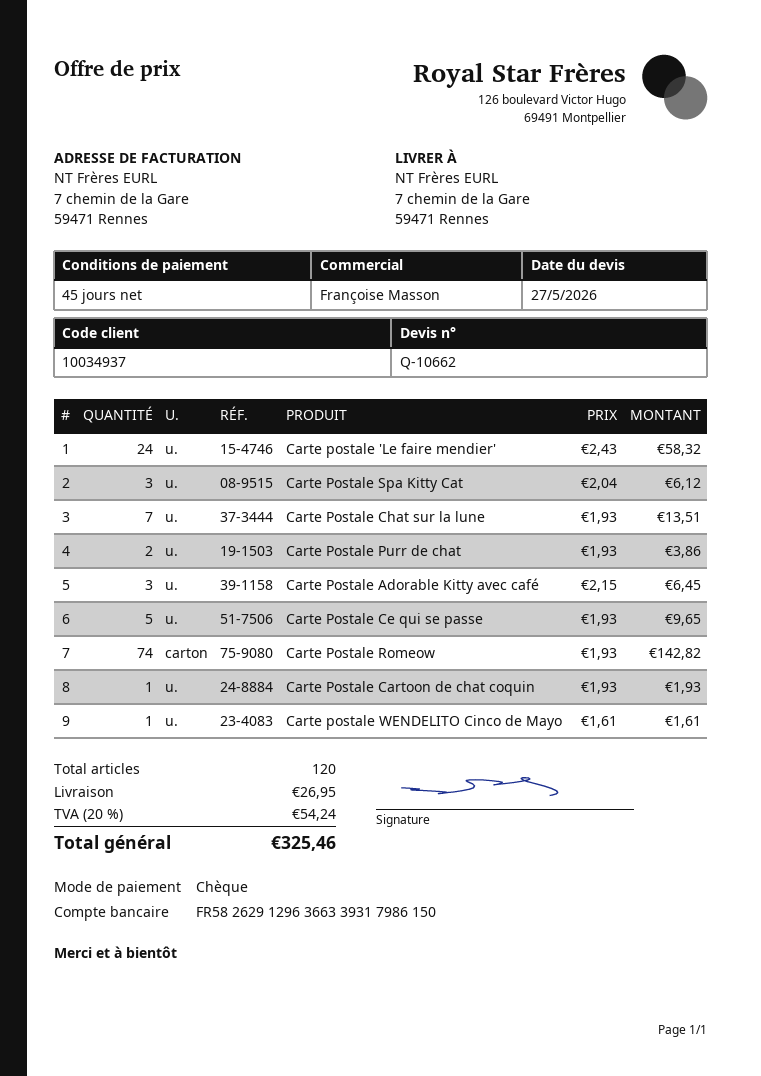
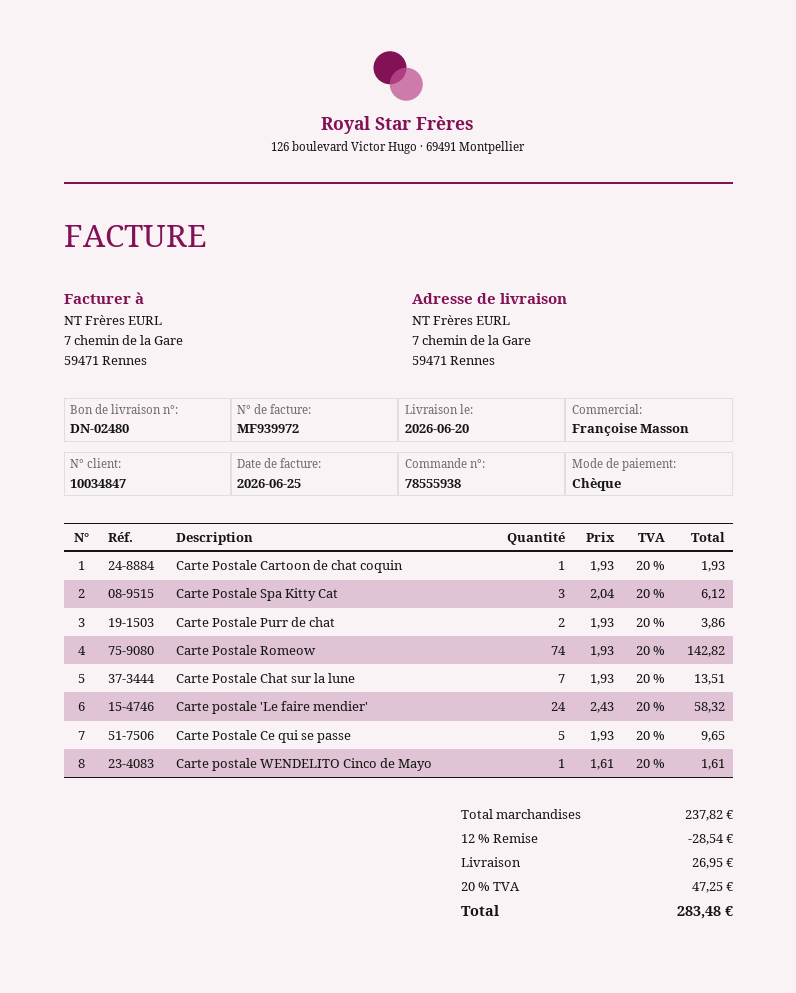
customer number: 10034937 -> 10034847
Carte Postale Adorable Kitty avec café: 3 x 2.15 = 6.45 -> none
discount: none -> 12% = 28.54
tax: 20% = 54.24 -> 20% = 47.25
total: 325.46 -> 283.48

